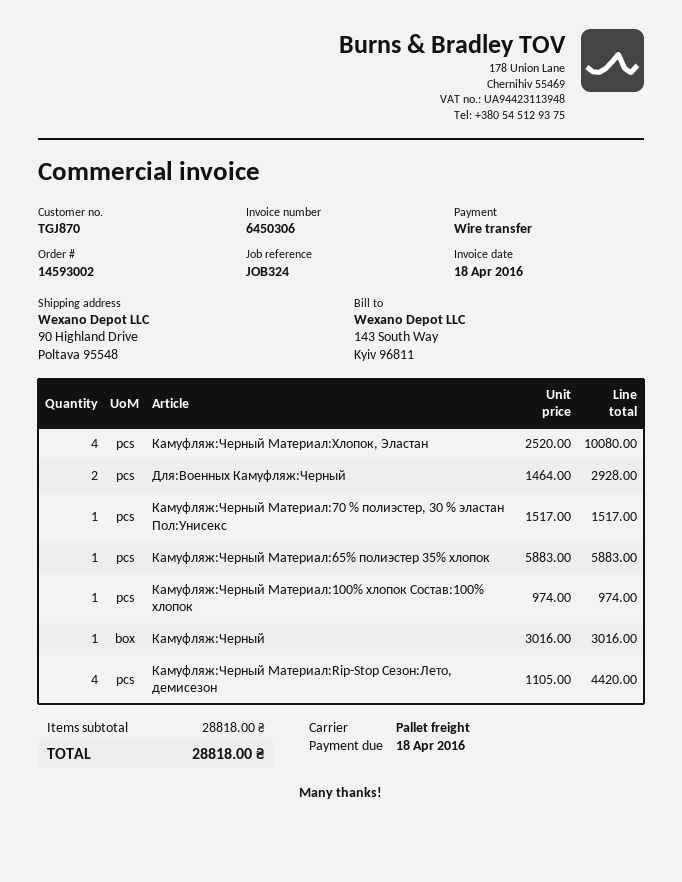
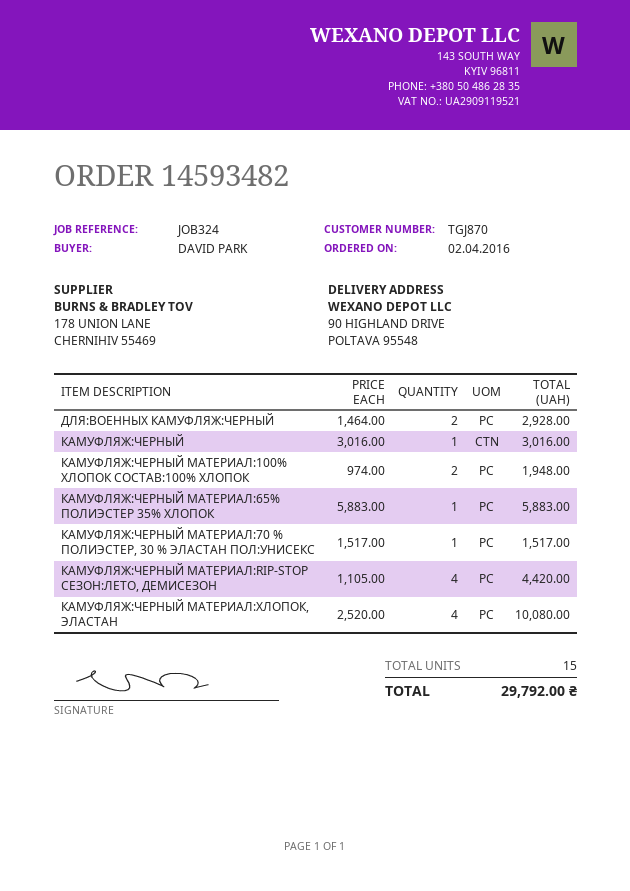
order number: 14593002 -> 14593482
Камуфляж:Черный Материал:100% хлопок Состав:100% хлопок: 1 x 974.00 = 974.00 -> 2 x 974.00 = 1948.00
total: 28818.00 -> 29792.00

